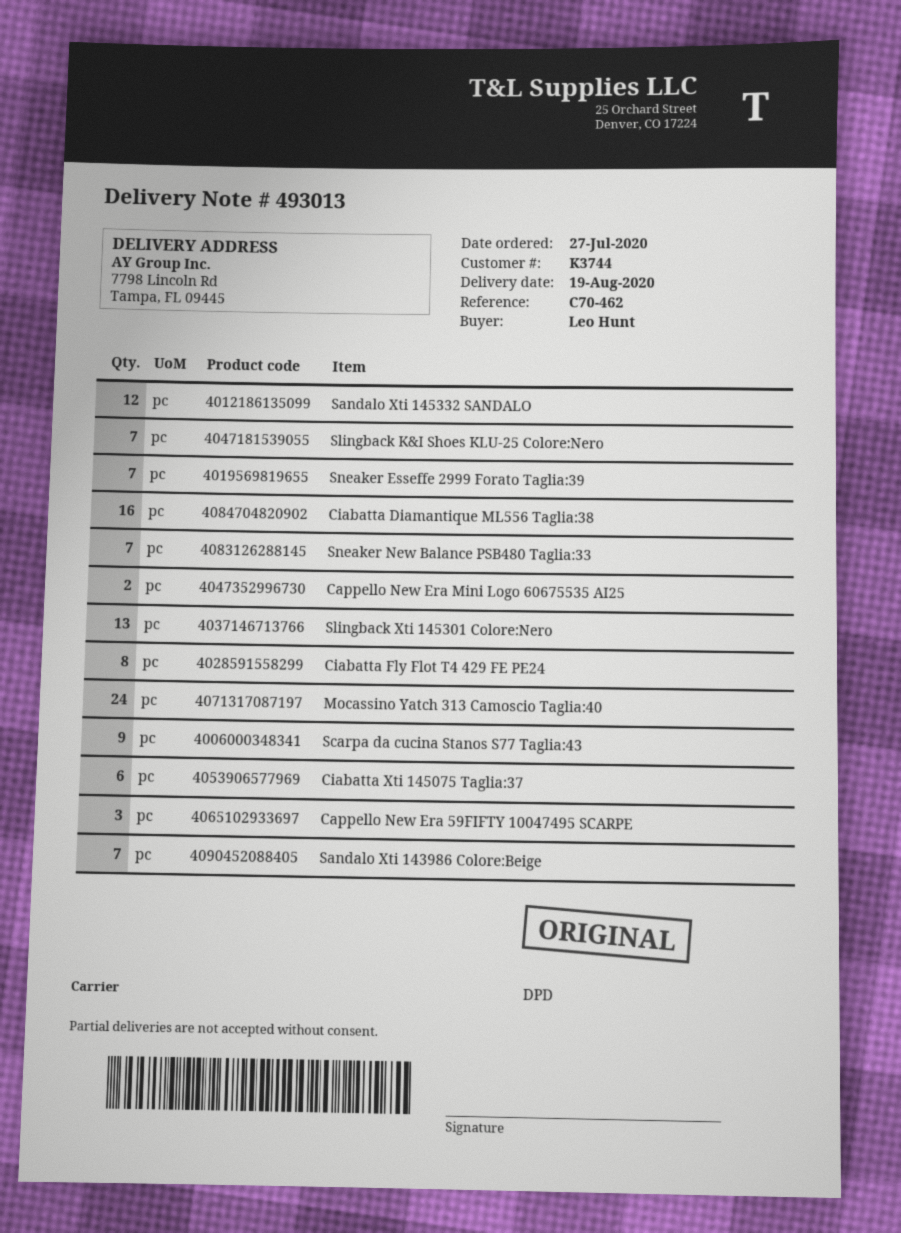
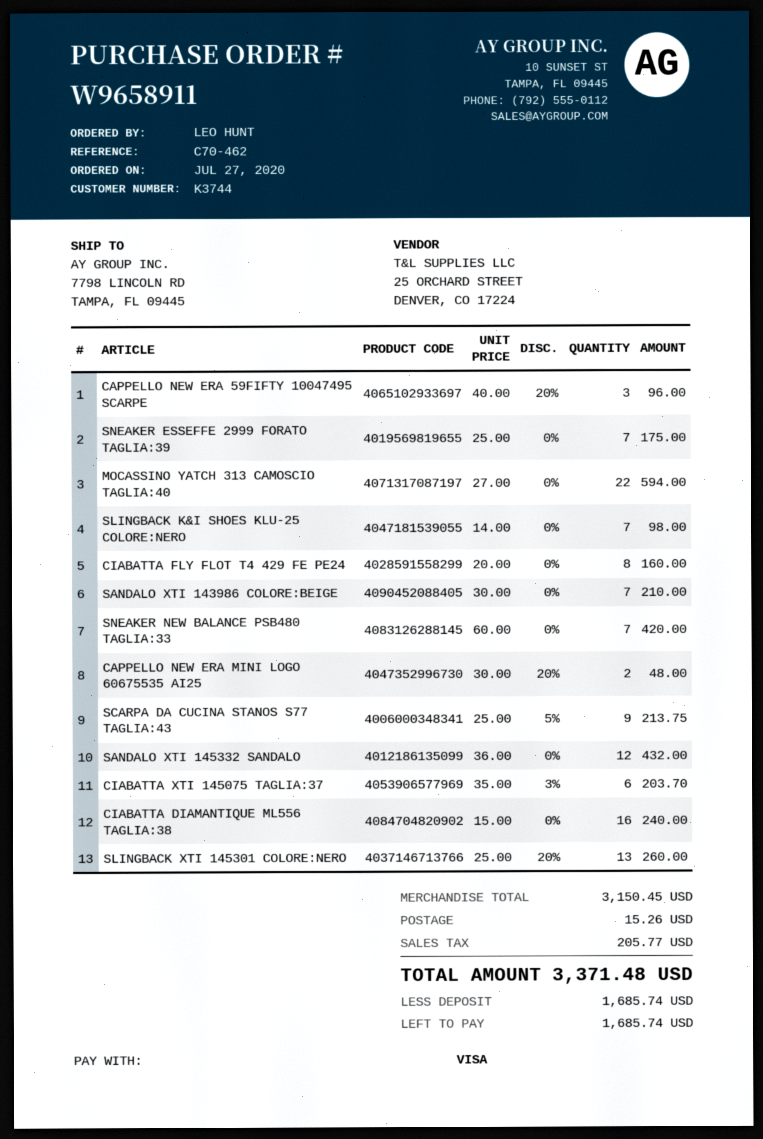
Mocassino Yatch 313 Camoscio Taglia:40: 24 -> 22

